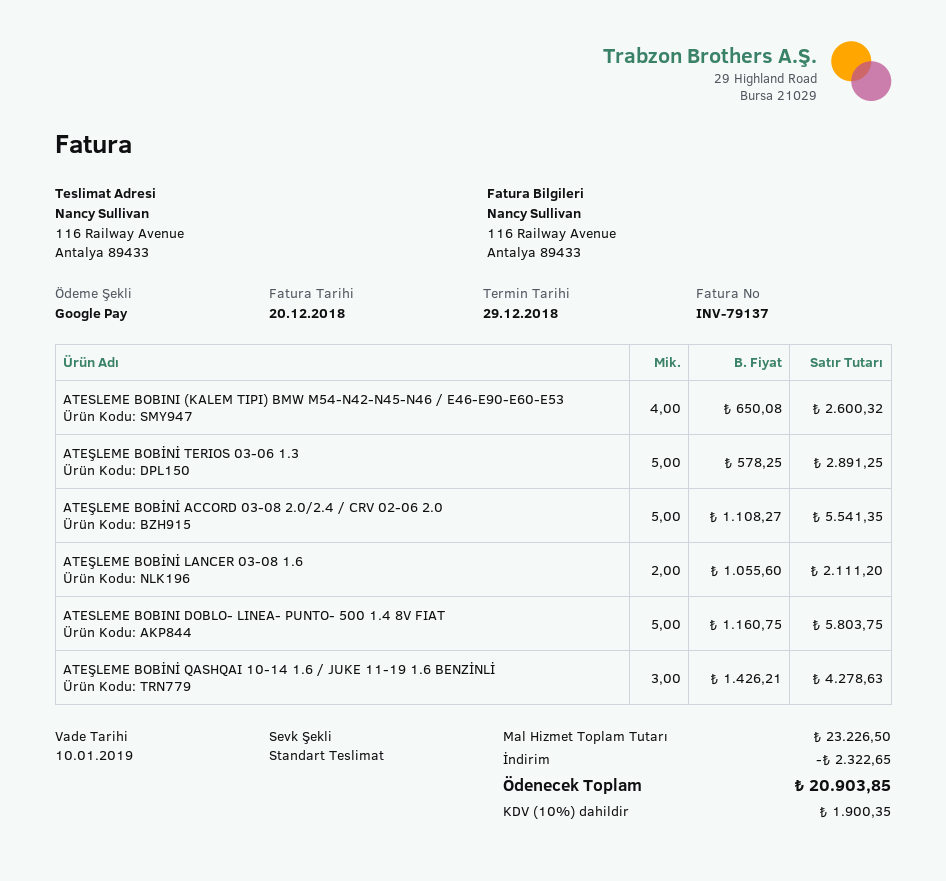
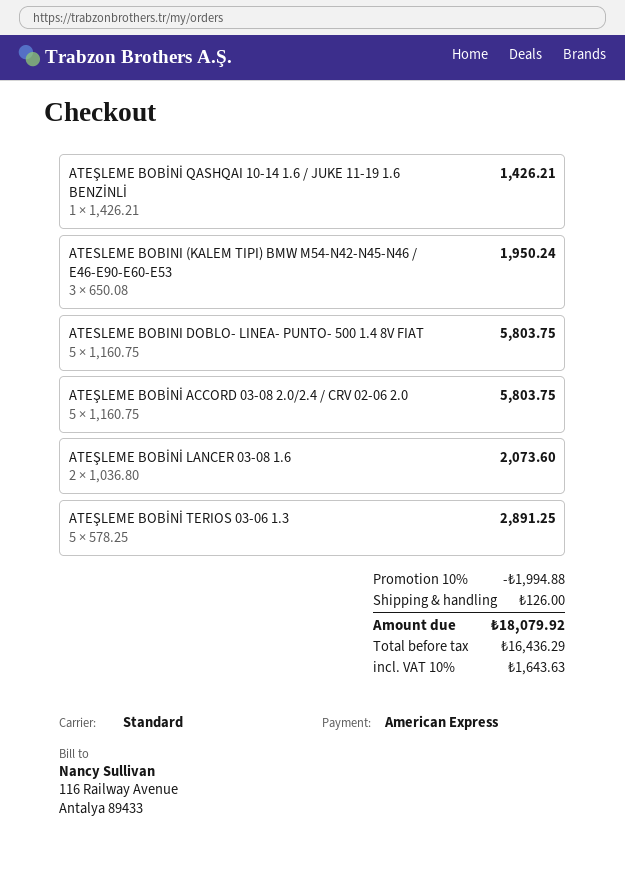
payment method: Google Pay -> American Express
ATESLEME BOBINI (KALEM TIPI) BMW M54-N42-N45-N46 / E46-E90-E60-E53: 4 x 650.08 = 2600.32 -> 3 x 650.08 = 1950.24
ATEŞLEME BOBİNİ ACCORD 03-08 2.0/2.4 / CRV 02-06 2.0: 5 x 1108.27 = 5541.35 -> 5 x 1160.75 = 5803.75
ATEŞLEME BOBİNİ LANCER 03-08 1.6: 2 x 1055.60 = 2111.20 -> 2 x 1036.80 = 2073.60
ATEŞLEME BOBİNİ QASHQAI 10-14 1.6 / JUKE 11-19 1.6 BENZİNLİ: 3 x 1426.21 = 4278.63 -> 1 x 1426.21 = 1426.21
discount: 2322.65 -> 1994.88
shipping: none -> 126.00
tax: 10% = 1900.35 -> 10% = 1643.63
total: 20903.85 -> 18079.92

